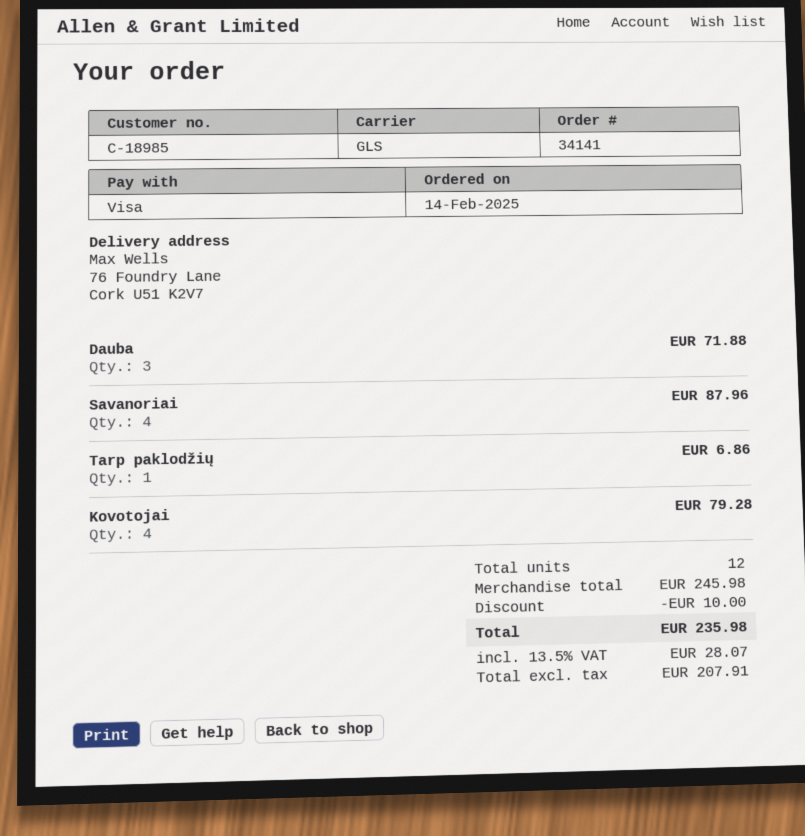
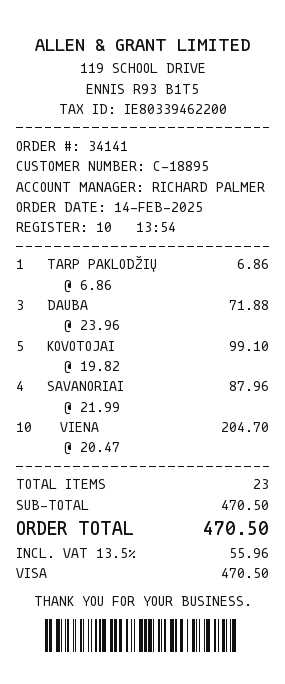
customer number: C-18985 -> C-18895
Kovotojai: 4 for 79.28 -> 5 for 99.10
VIENA: none -> 10 for 204.70
total quantity: 12 -> 23
subtotal: 245.98 -> 470.50
discount: 10.00 -> none
tax: 13.5% = 28.07 -> 13.5% = 55.96
total: 235.98 -> 470.50

